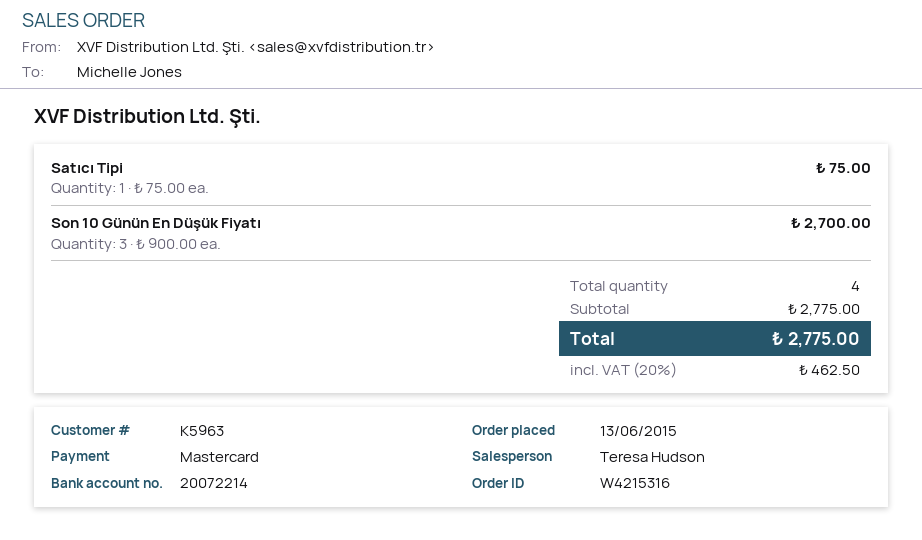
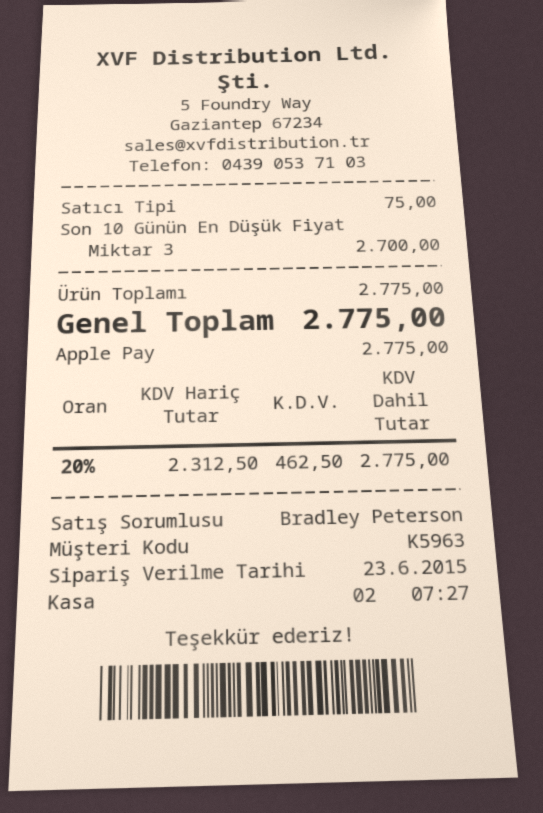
order date: 2015-06-13 -> 2015-06-23
sales rep: Teresa Hudson -> Bradley Peterson
payment method: Mastercard -> Apple Pay

